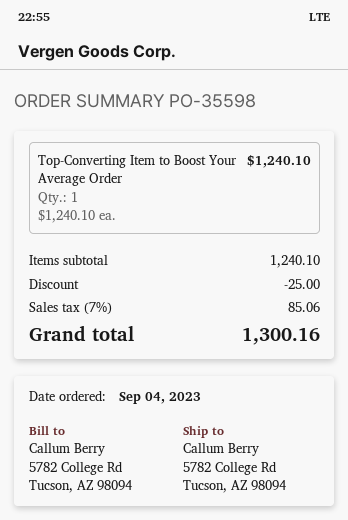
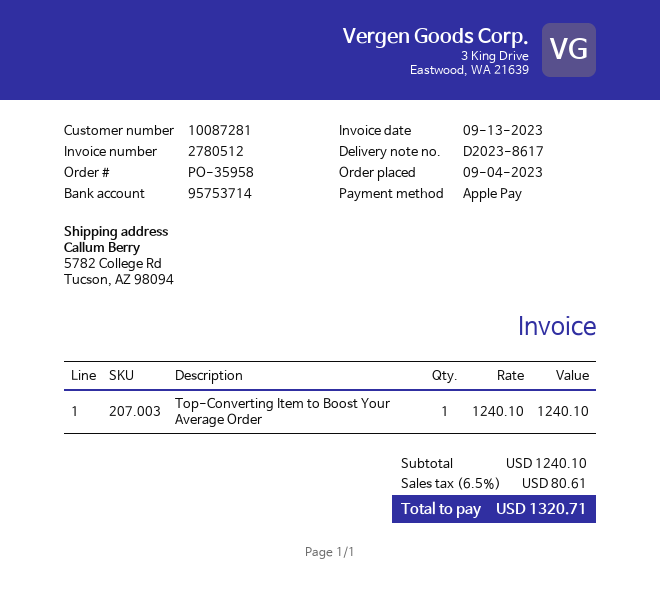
order number: PO-35598 -> PO-35958
discount: 25.00 -> none
tax: 7% = 85.06 -> 6.5% = 80.61
total: 1300.16 -> 1320.71

